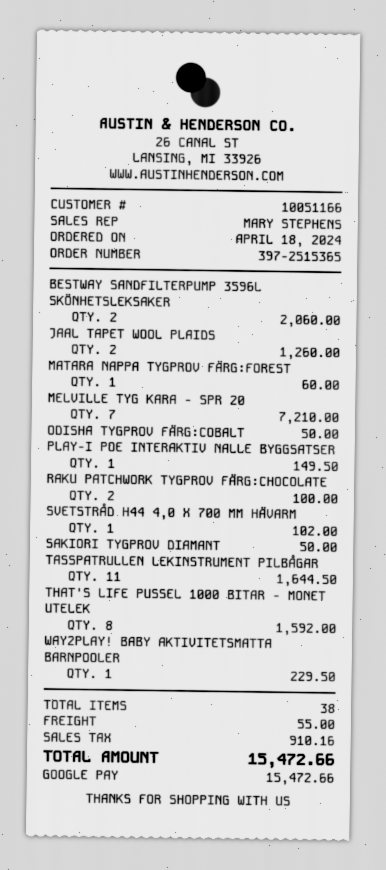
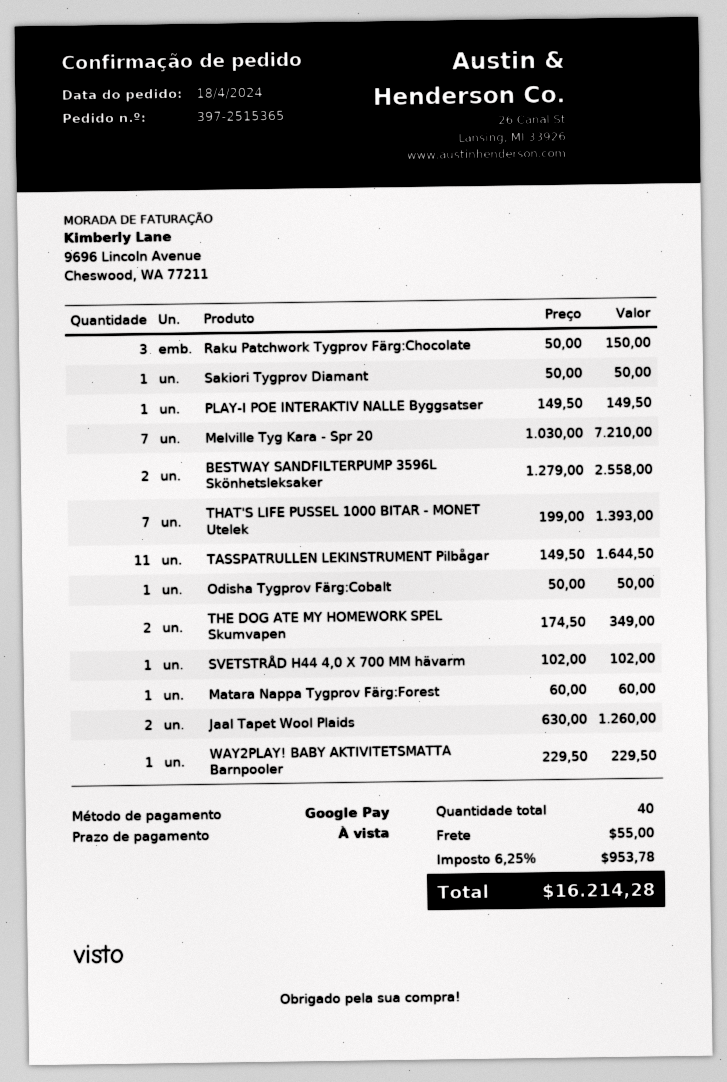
BESTWAY SANDFILTERPUMP 3596L SKÖNHETSLEKSAKER: 2 for 2060.00 -> 2 for 2558.00
RAKU PATCHWORK TYGPROV FÄRG:CHOCOLATE: 2 for 100.00 -> 3 for 150.00
THAT'S LIFE PUSSEL 1000 BITAR - MONET UTELEK: 8 for 1592.00 -> 7 for 1393.00
THE DOG ATE MY HOMEWORK SPEL Skumvapen: none -> 2 for 349.00
total quantity: 38 -> 40
tax: 910.16 -> 953.78
total: 15472.66 -> 16214.28

